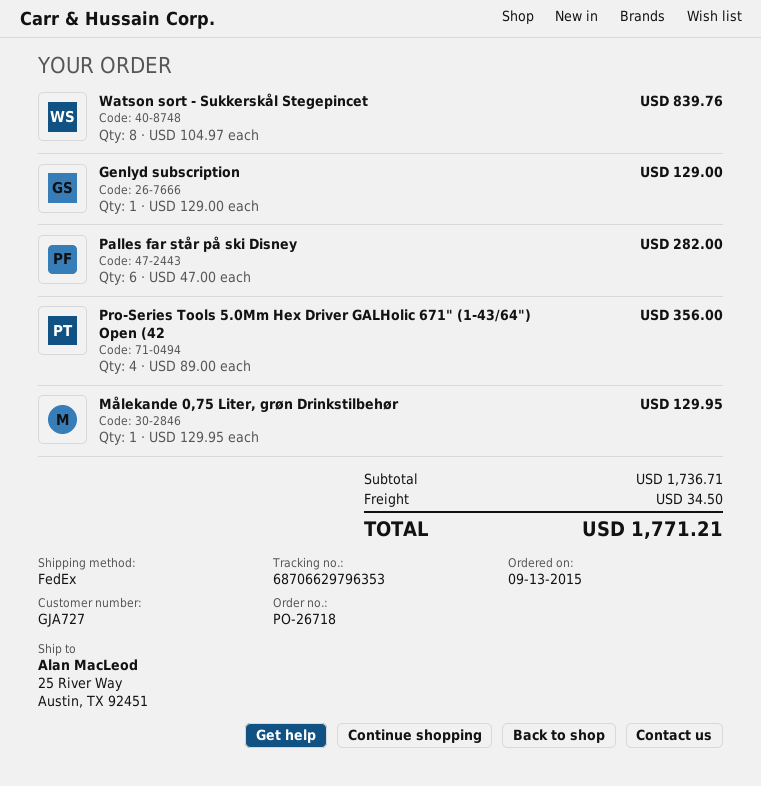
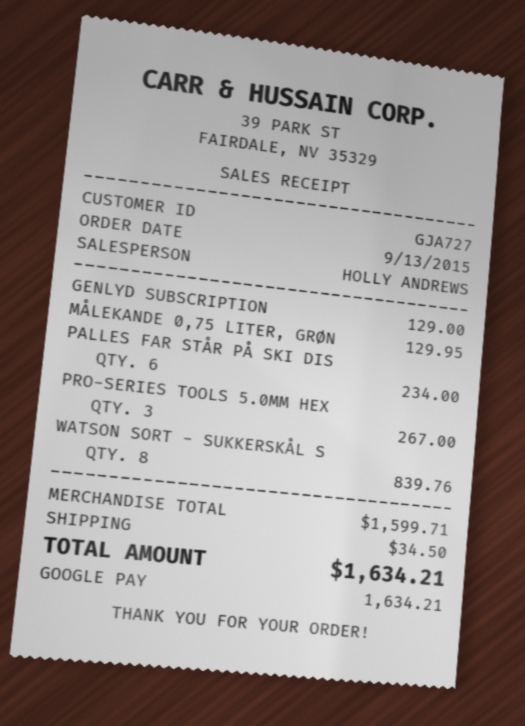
Palles far står på ski Disney: 6 for 282.00 -> 6 for 234.00
Pro-Series Tools 5.0Mm Hex Driver GALHolic 671" (1-43/64") Open (42: 4 for 356.00 -> 3 for 267.00
subtotal: 1736.71 -> 1599.71
total: 1771.21 -> 1634.21

